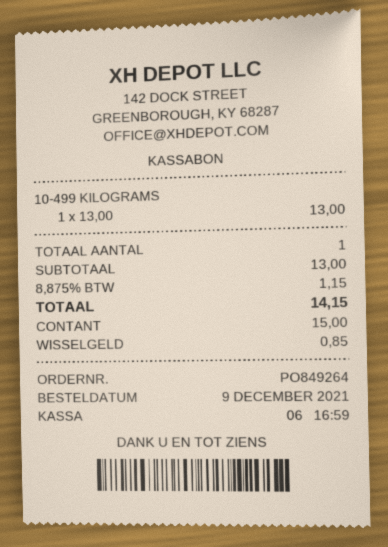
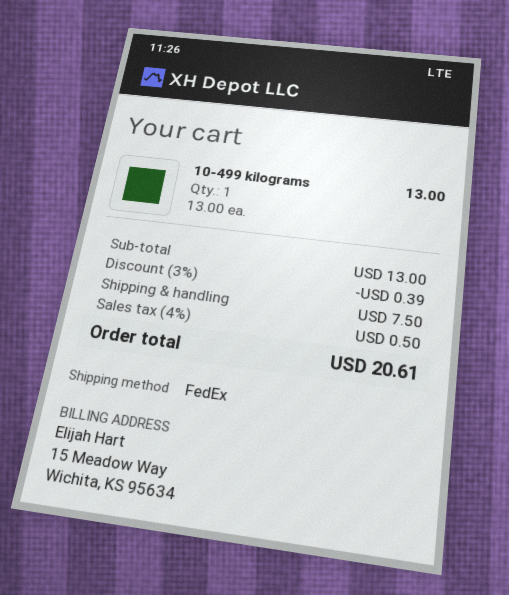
discount: none -> 3% = 0.39
shipping: none -> 7.50
tax: 8.875% = 1.15 -> 4% = 0.50
total: 14.15 -> 20.61

